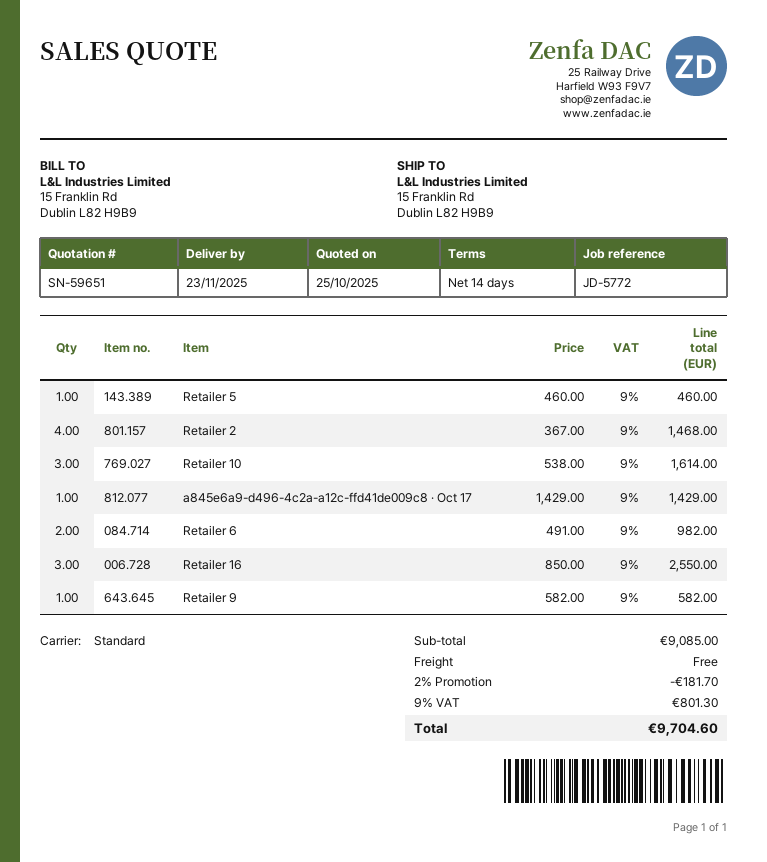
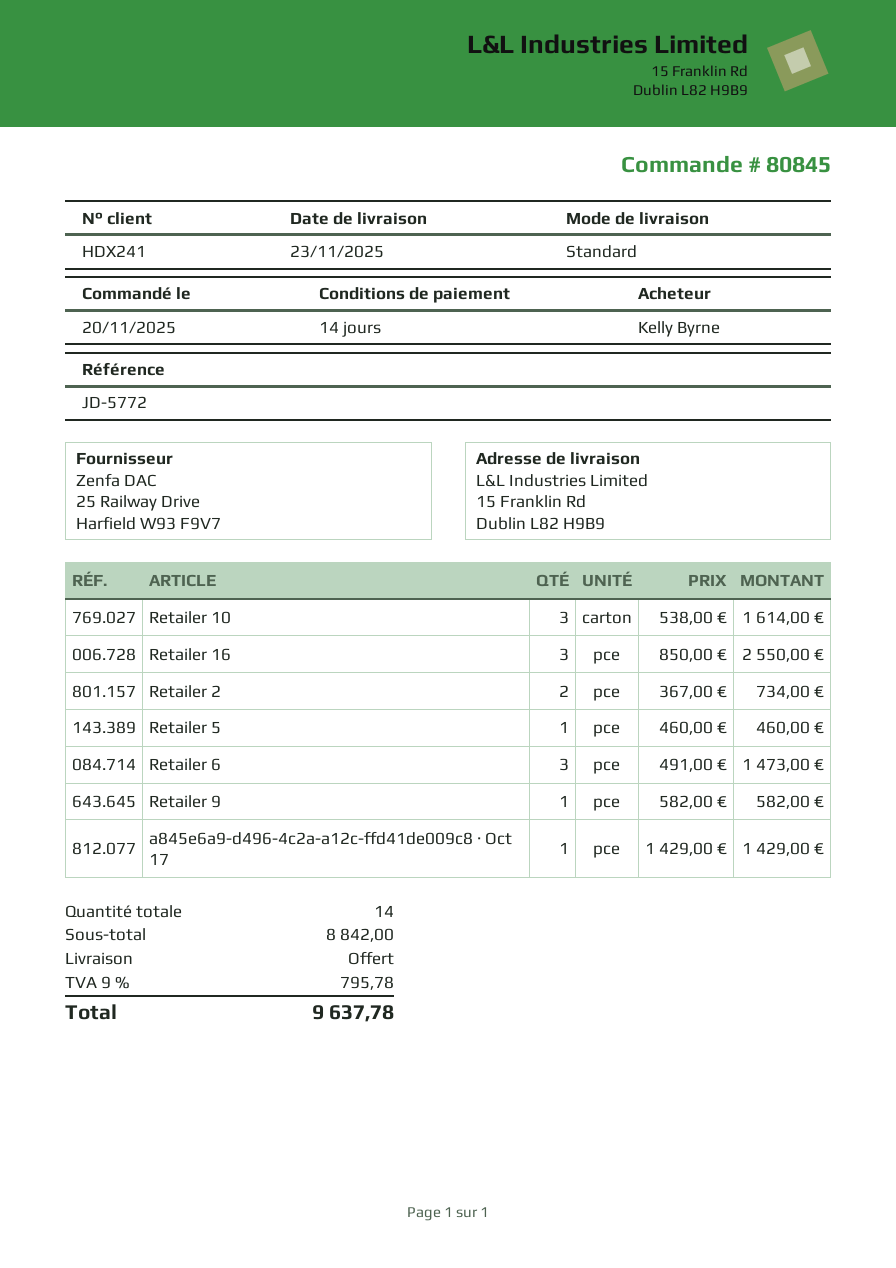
Retailer 2: 4 x 367.00 = 1468.00 -> 2 x 367.00 = 734.00
Retailer 6: 2 x 491.00 = 982.00 -> 3 x 491.00 = 1473.00
subtotal: 9085.00 -> 8842.00
discount: 2% = 181.70 -> none
tax: 9% = 801.30 -> 9% = 795.78
total: 9704.60 -> 9637.78

